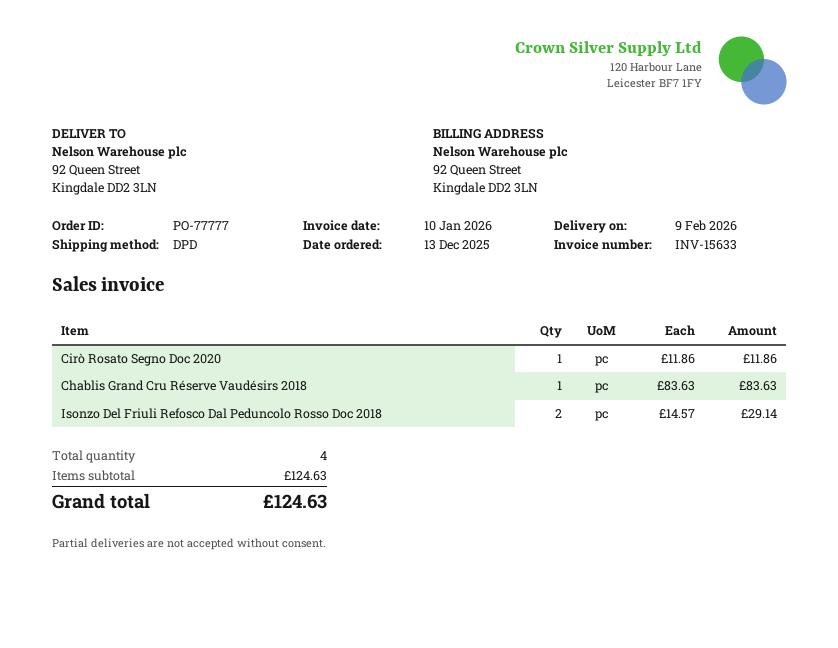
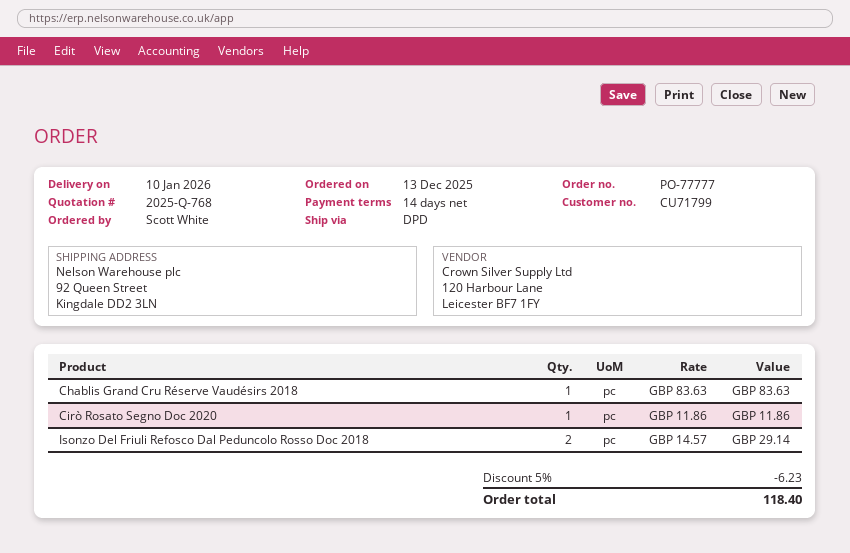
delivery date: 2026-02-09 -> 2026-01-10
discount: none -> 5% = 6.23
total: 124.63 -> 118.40

